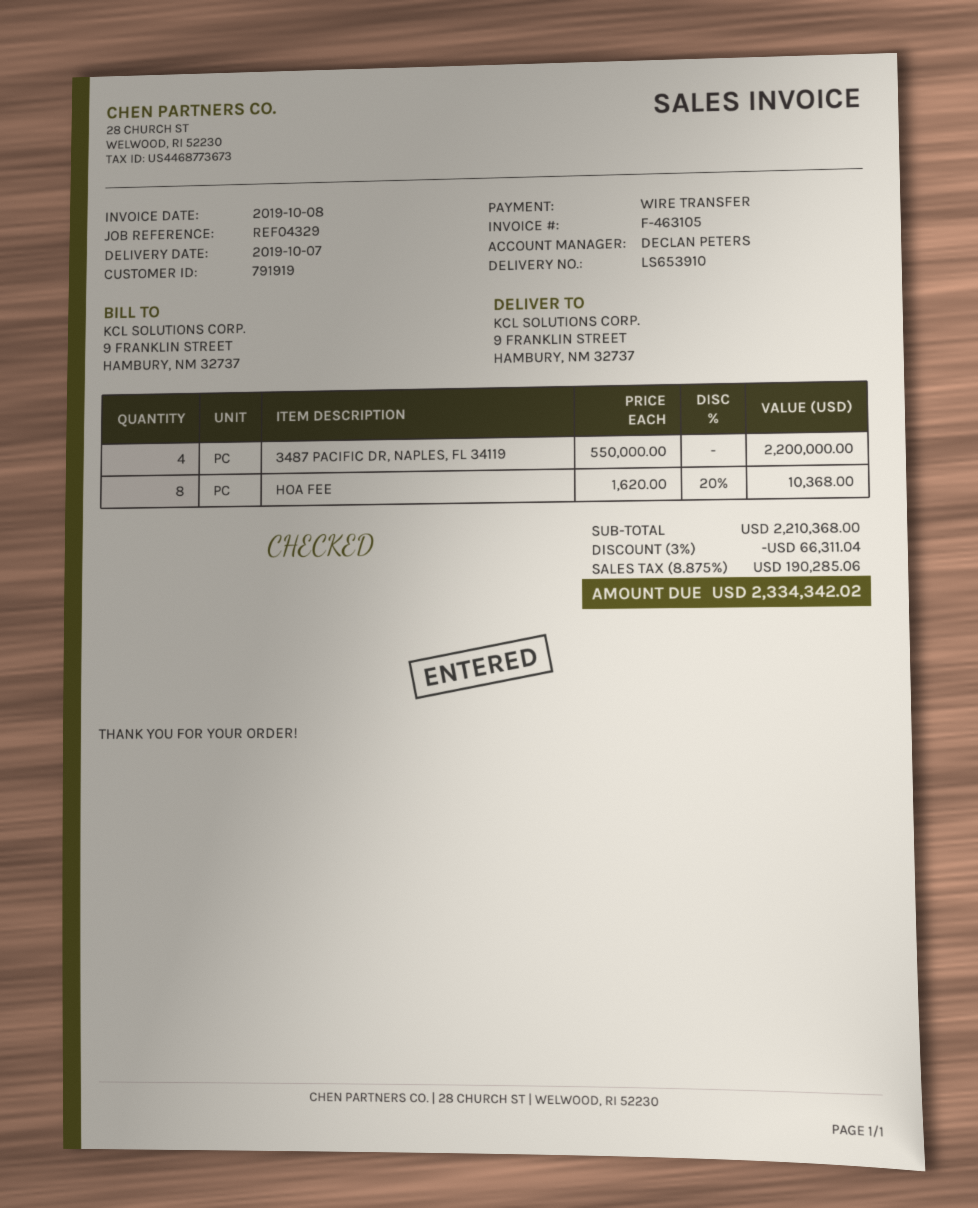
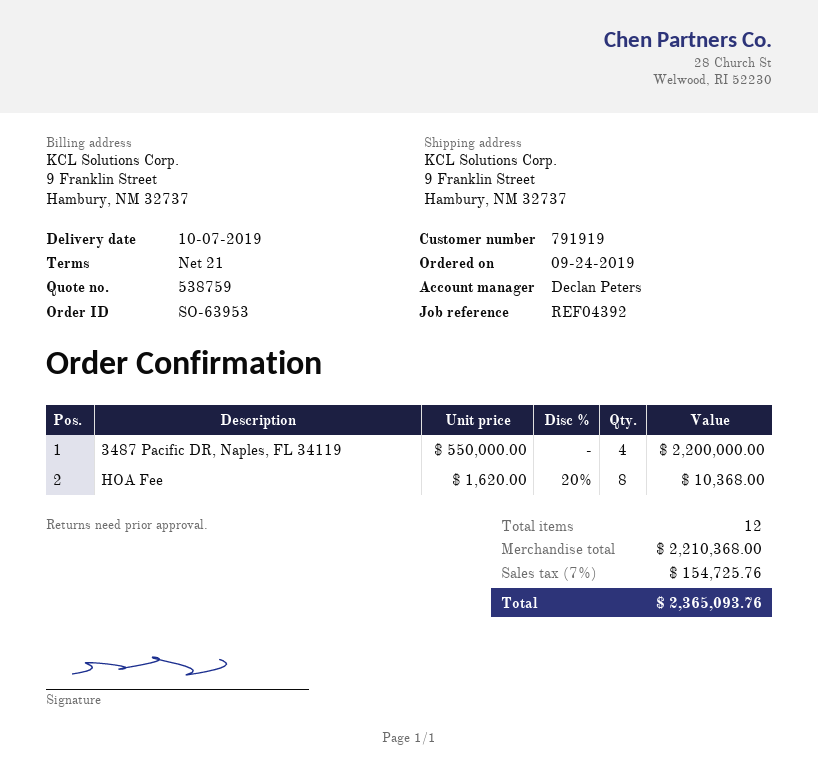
reference: REF04329 -> REF04392
discount: 3% = 66311.04 -> none
tax: 8.875% = 190285.06 -> 7% = 154725.76
total: 2334342.02 -> 2365093.76

